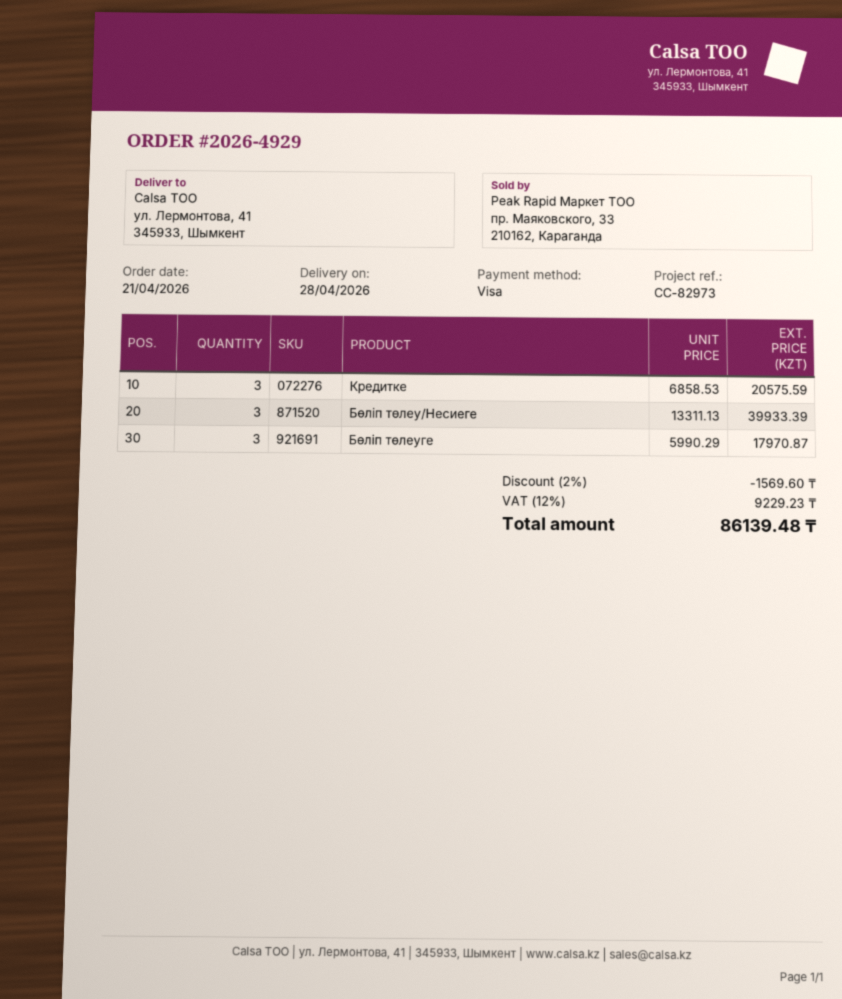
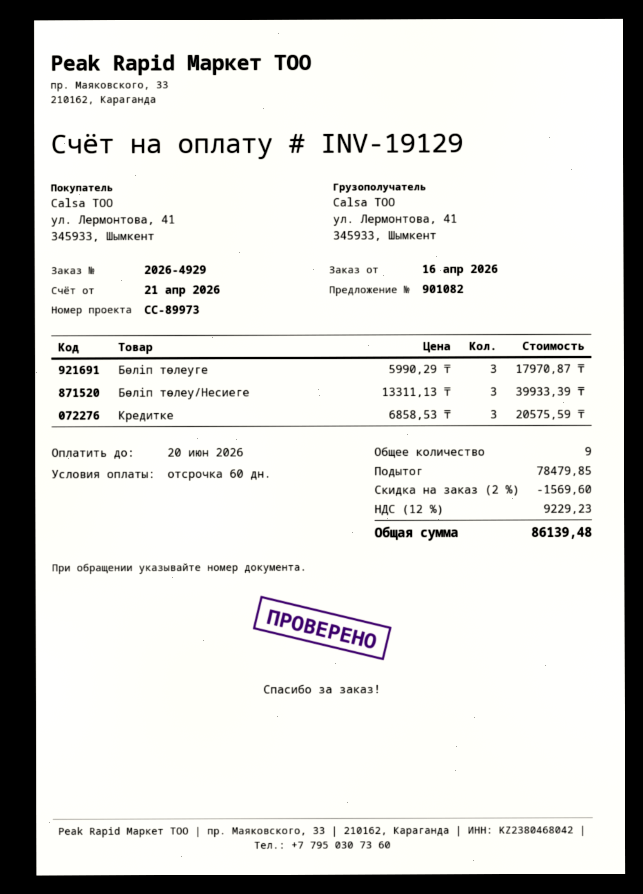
order date: 2026-04-21 -> 2026-04-16
reference: CC-82973 -> CC-89973

